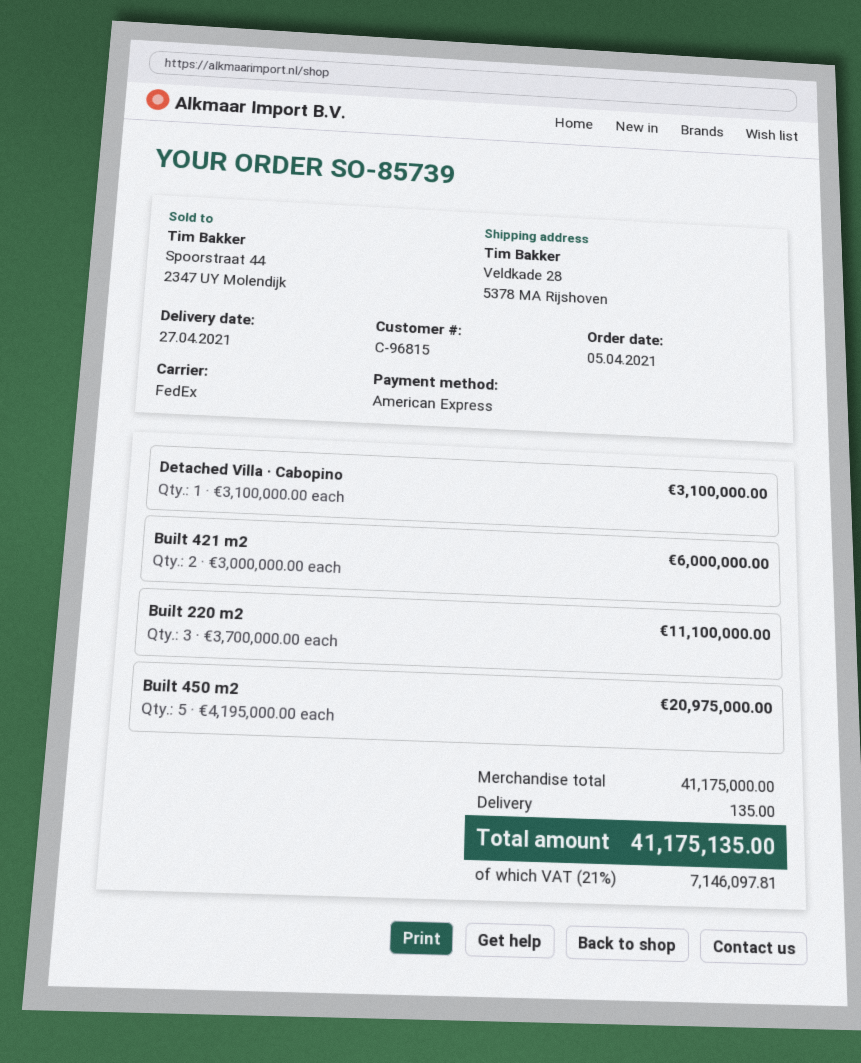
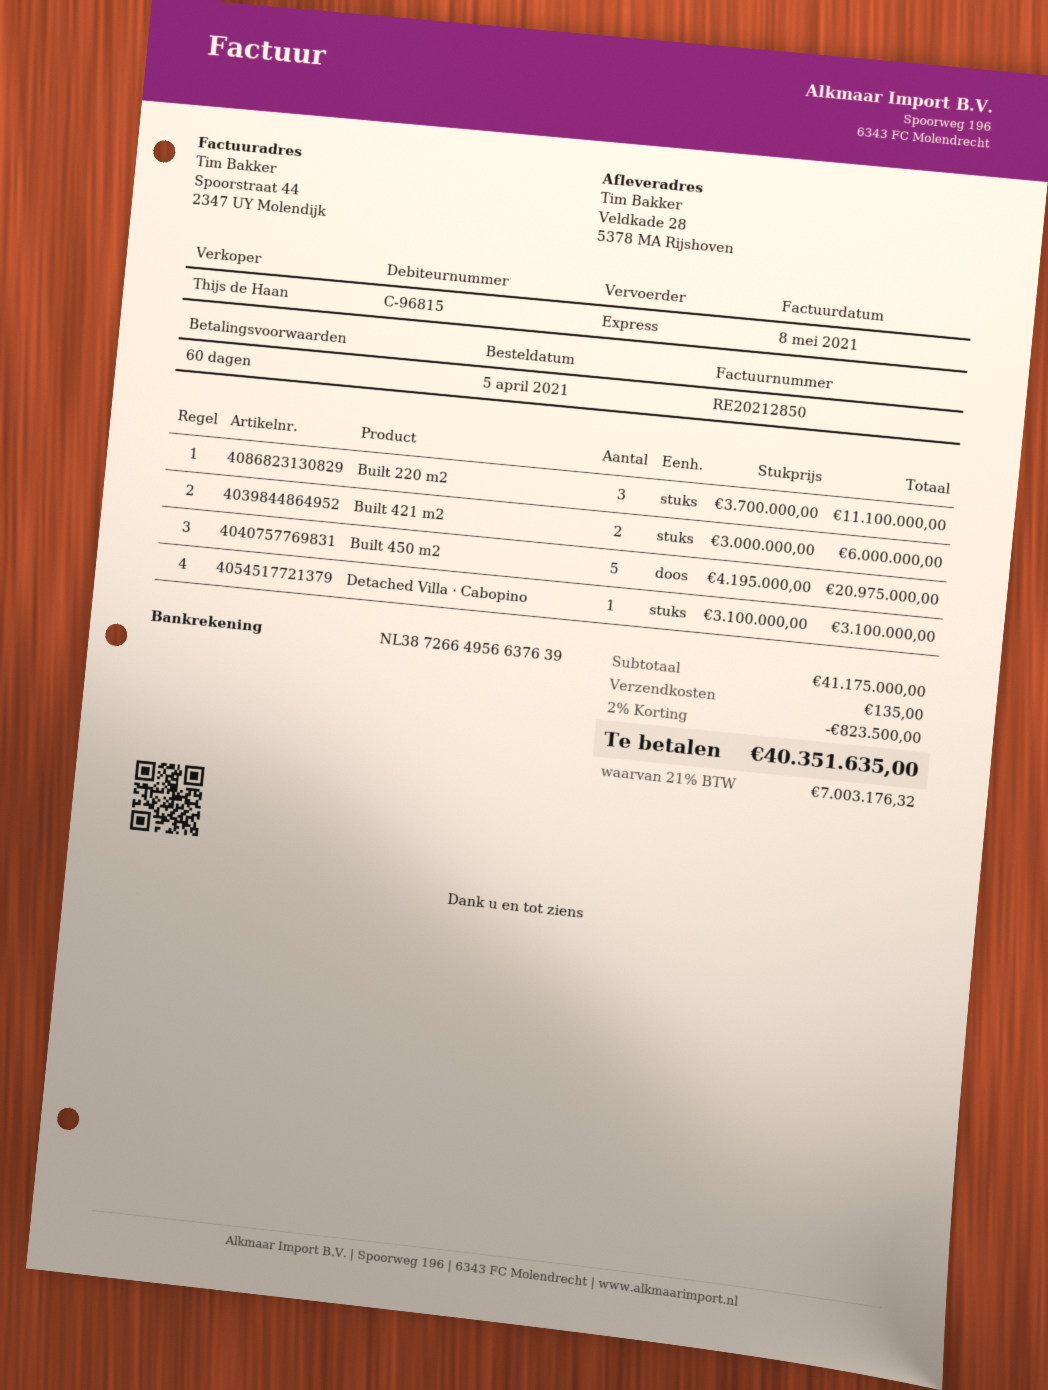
shipping method: FedEx -> express
discount: none -> 2% = 823500.00
tax: 21% = 7146097.81 -> 21% = 7003176.32
total: 41175135.00 -> 40351635.00

